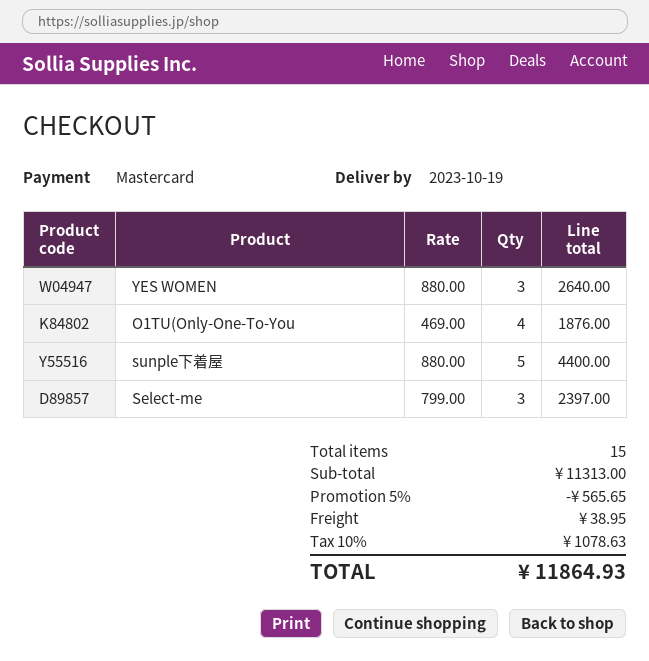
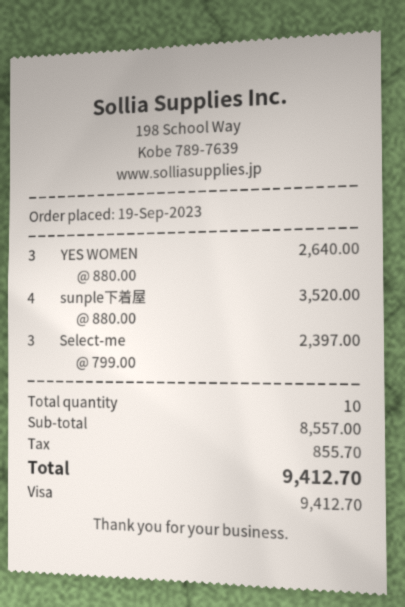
payment method: Mastercard -> Visa
O1TU(Only-One-To-You: 4 x 469.00 = 1876.00 -> none
sunple下着屋: 5 x 880.00 = 4400.00 -> 4 x 880.00 = 3520.00
total quantity: 15 -> 10
subtotal: 11313.00 -> 8557.00
discount: 5% = 565.65 -> none
shipping: 38.95 -> none
tax: 1078.63 -> 855.70
total: 11864.93 -> 9412.70

